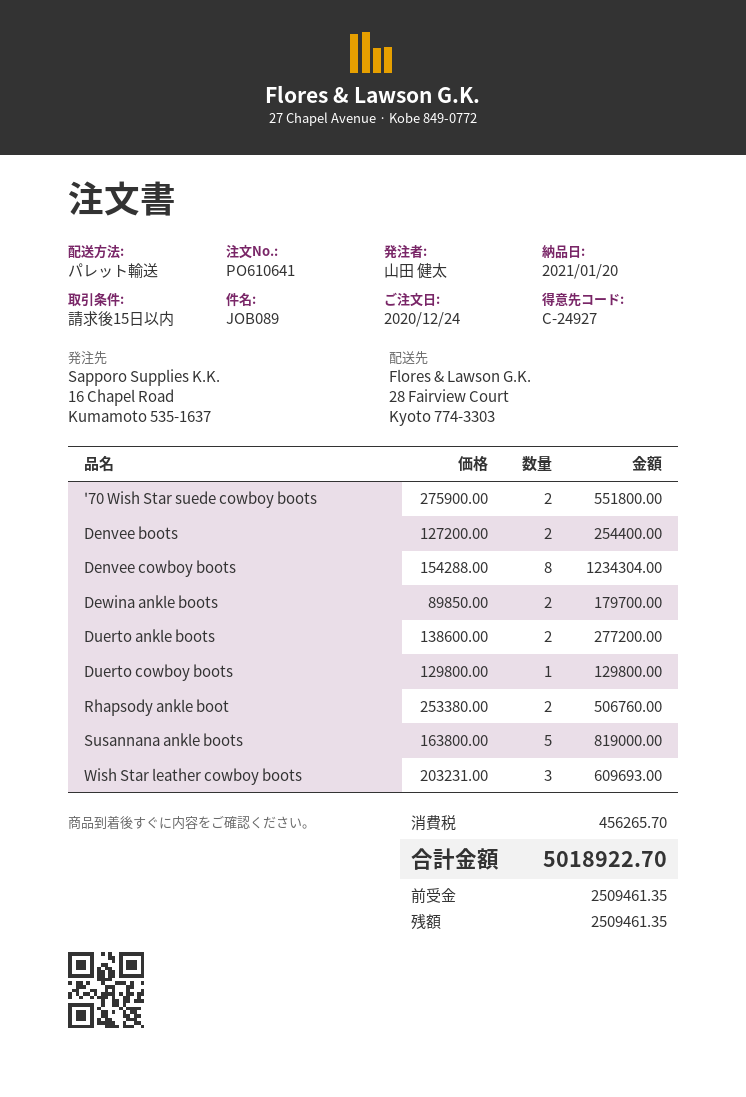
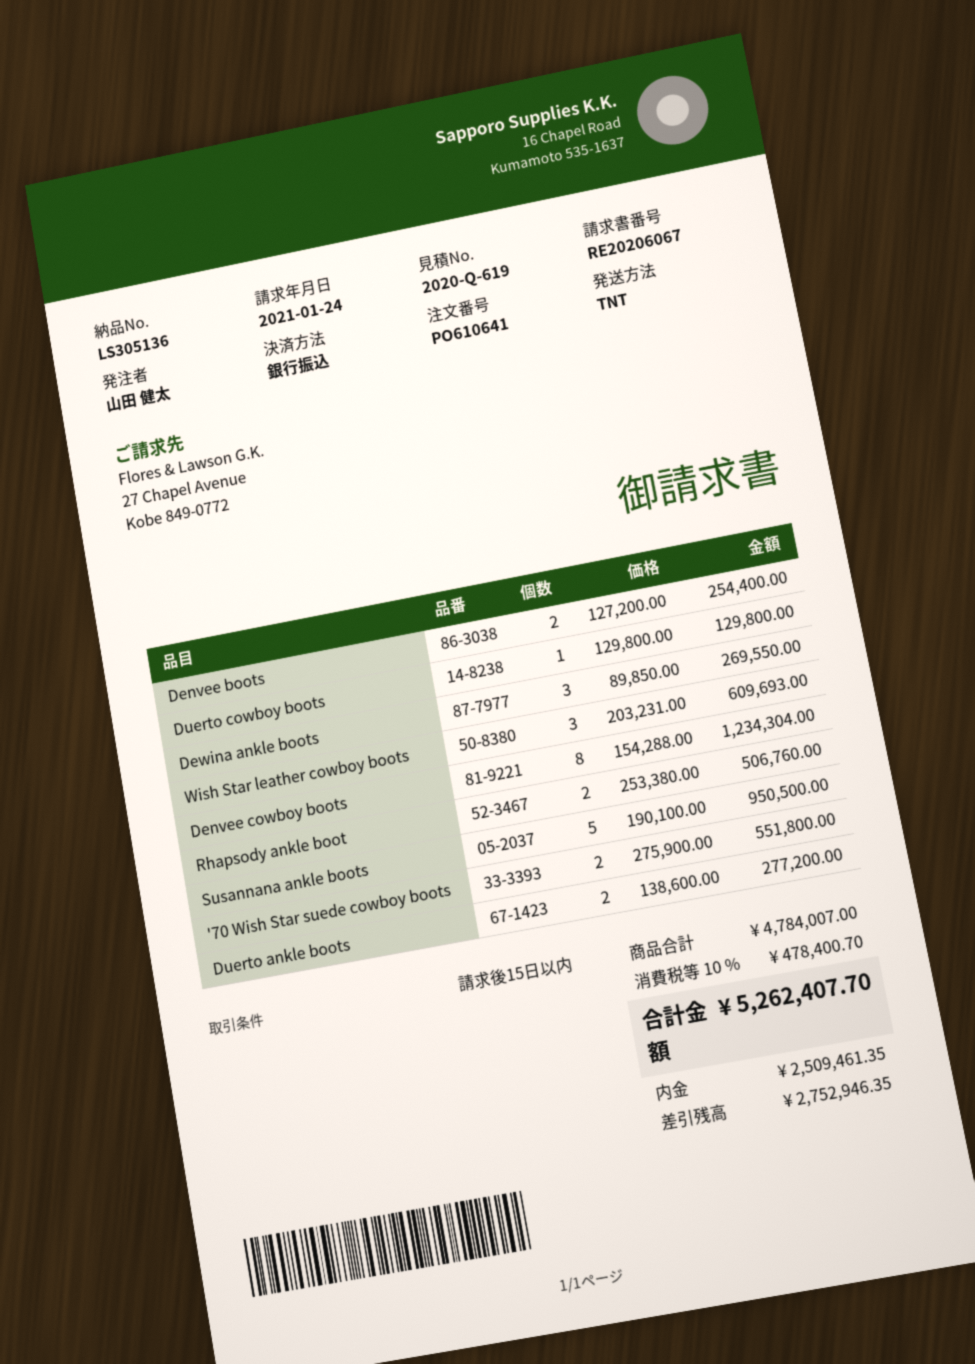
shipping method: pallet freight -> TNT
Dewina ankle boots: 2 x 89850.00 = 179700.00 -> 3 x 89850.00 = 269550.00
Susannana ankle boots: 5 x 163800.00 = 819000.00 -> 5 x 190100.00 = 950500.00
tax: 456265.70 -> 478400.70
total: 5018922.70 -> 5262407.70
balance: 2509461.35 -> 2752946.35

